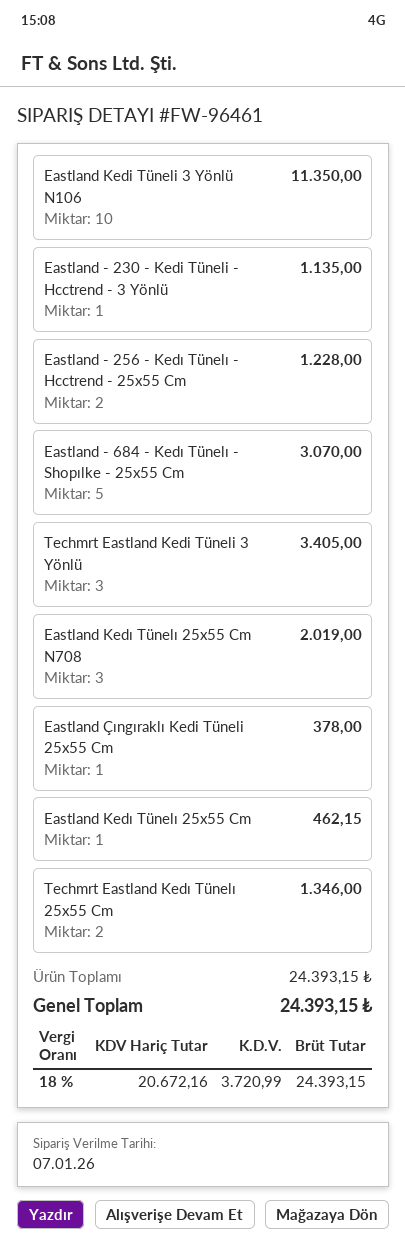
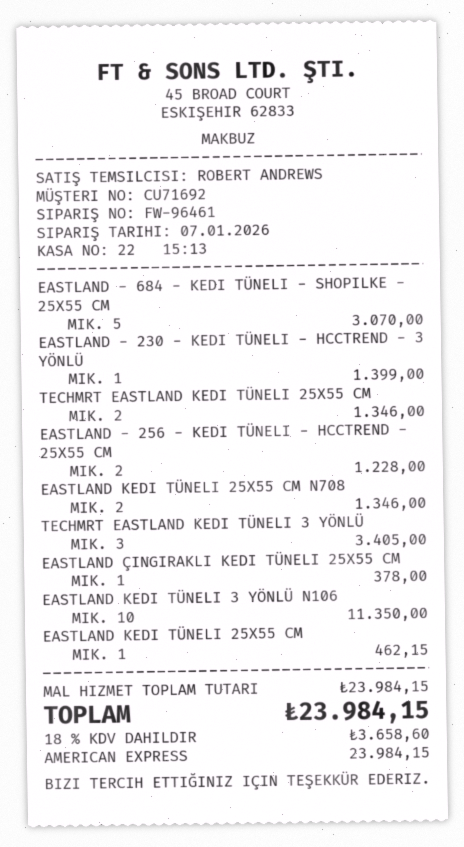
Eastland - 230 - Kedi Tüneli - Hcctrend - 3 Yönlü: 1 for 1135.00 -> 1 for 1399.00
Eastland Kedı Tünelı 25x55 Cm N708: 3 for 2019.00 -> 2 for 1346.00
subtotal: 24393.15 -> 23984.15
tax: 18% = 3720.99 -> 18% = 3658.60
total: 24393.15 -> 23984.15

